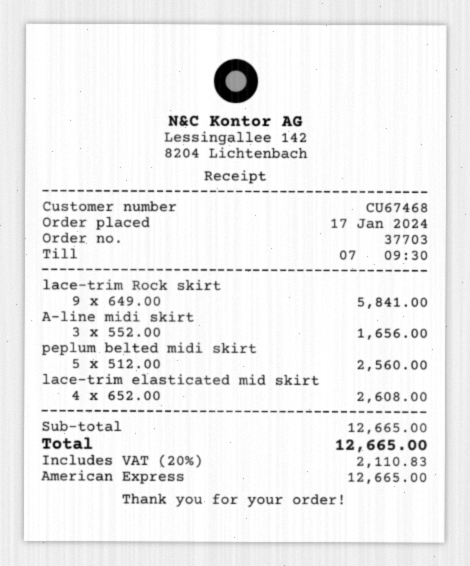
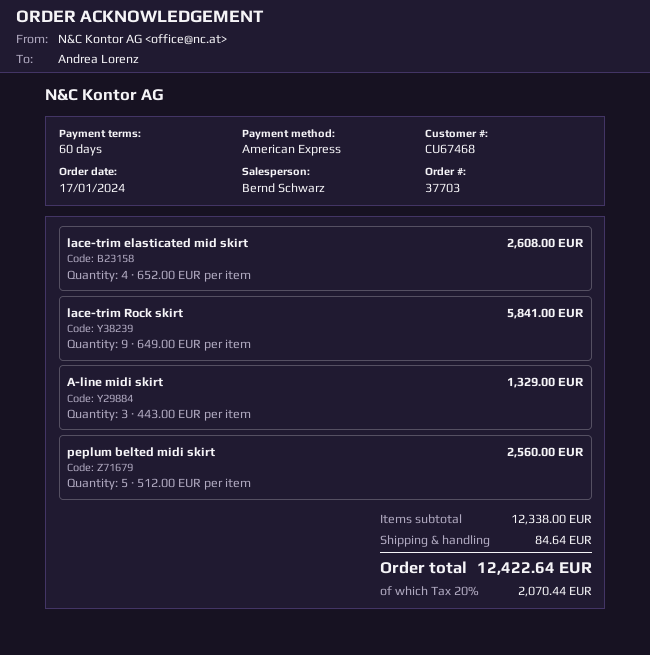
A-line midi skirt: 3 x 552.00 = 1656.00 -> 3 x 443.00 = 1329.00
subtotal: 12665.00 -> 12338.00
shipping: none -> 84.64
tax: 20% = 2110.83 -> 20% = 2070.44
total: 12665.00 -> 12422.64

